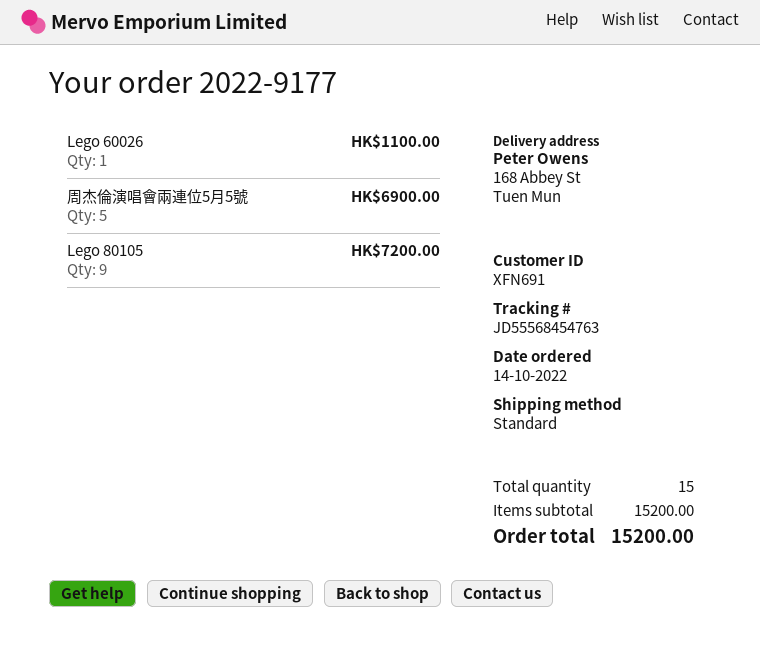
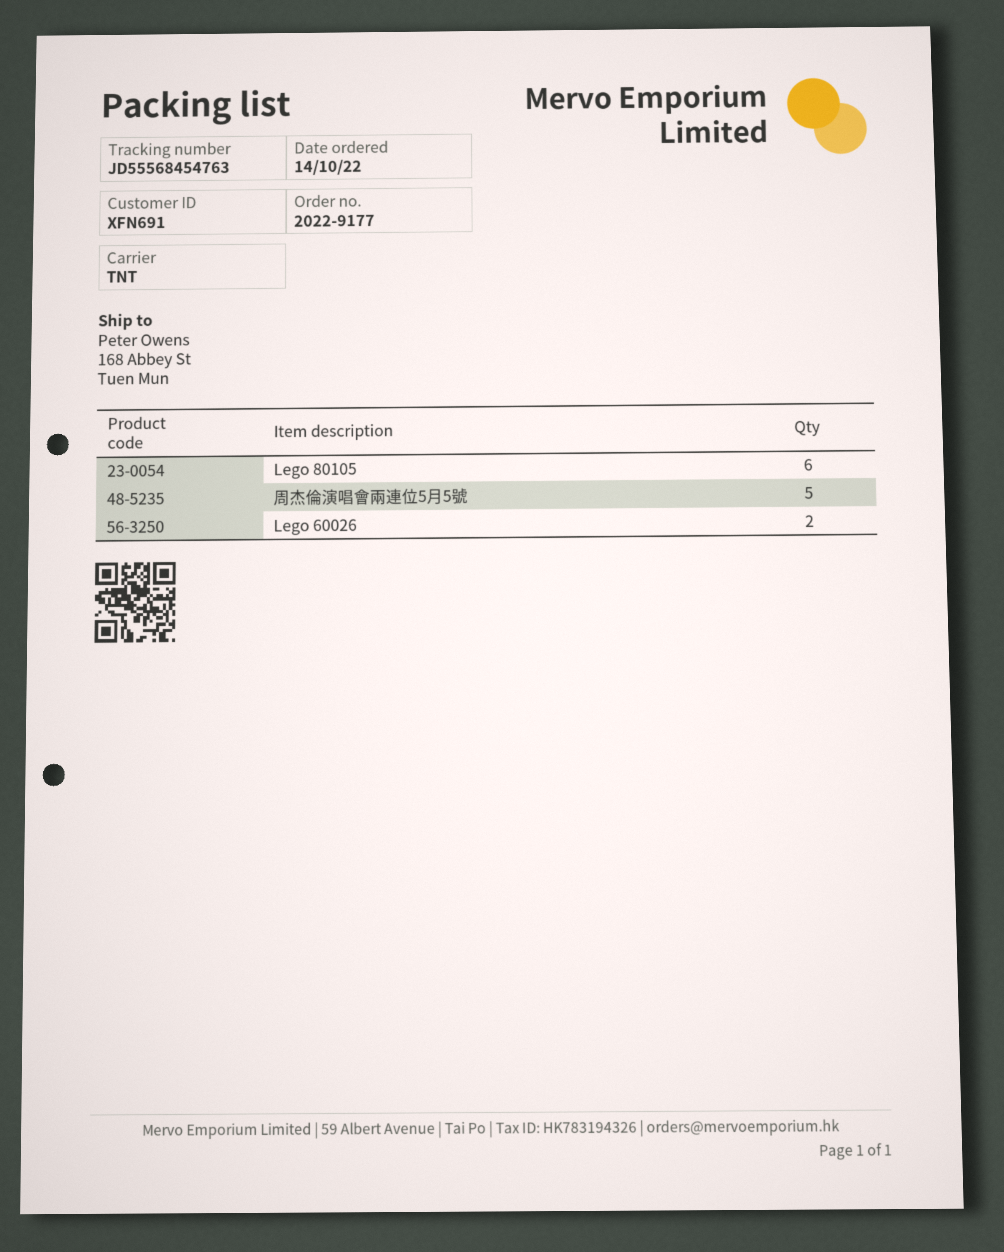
shipping method: standard -> TNT
Lego 60026: 1 -> 2
Lego 80105: 9 -> 6

